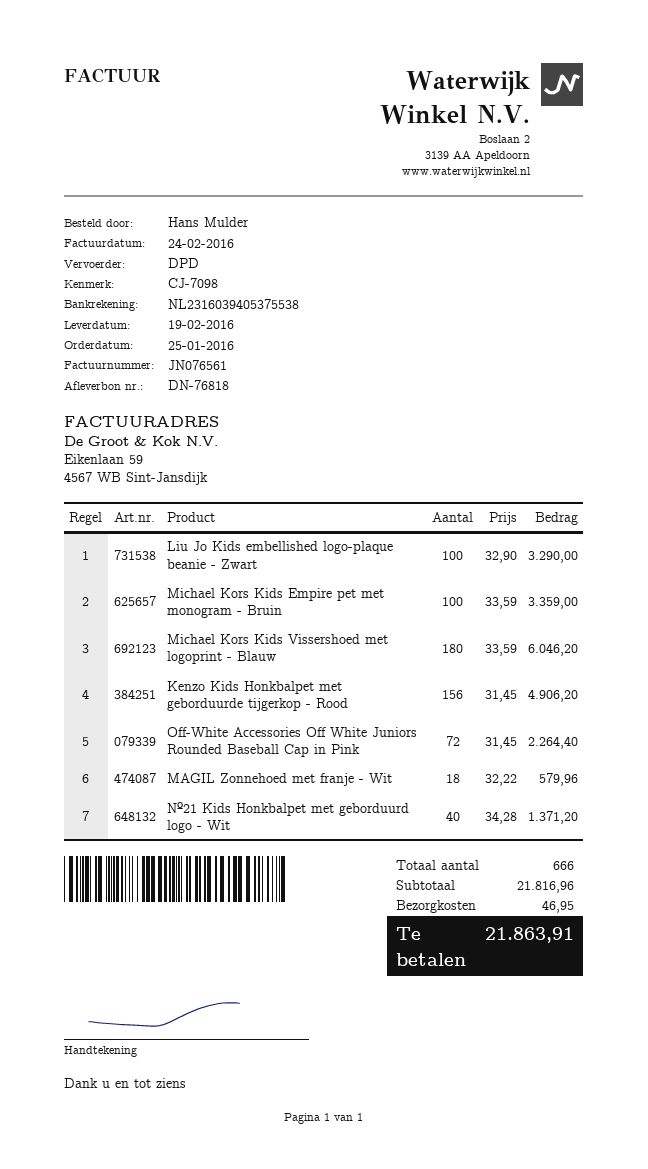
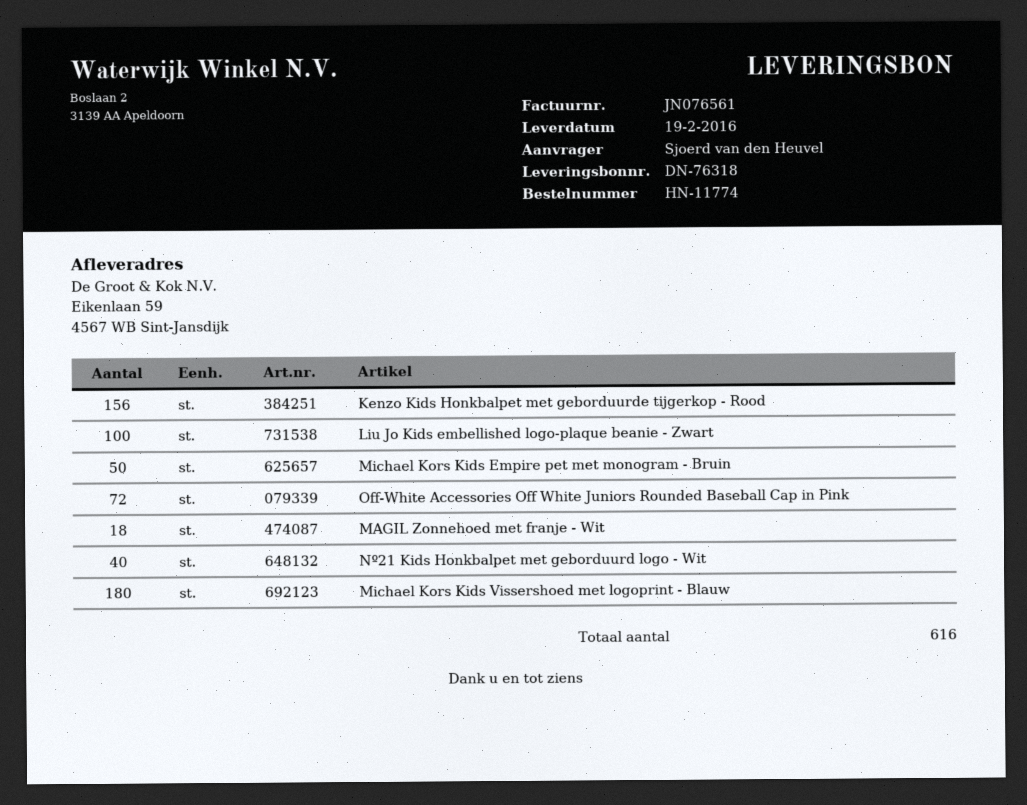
delivery note number: DN-76818 -> DN-76318
ordered by: Hans Mulder -> Sjoerd van den Heuvel
Michael Kors Kids Empire pet met monogram - Bruin: 100 -> 50
total quantity: 666 -> 616

